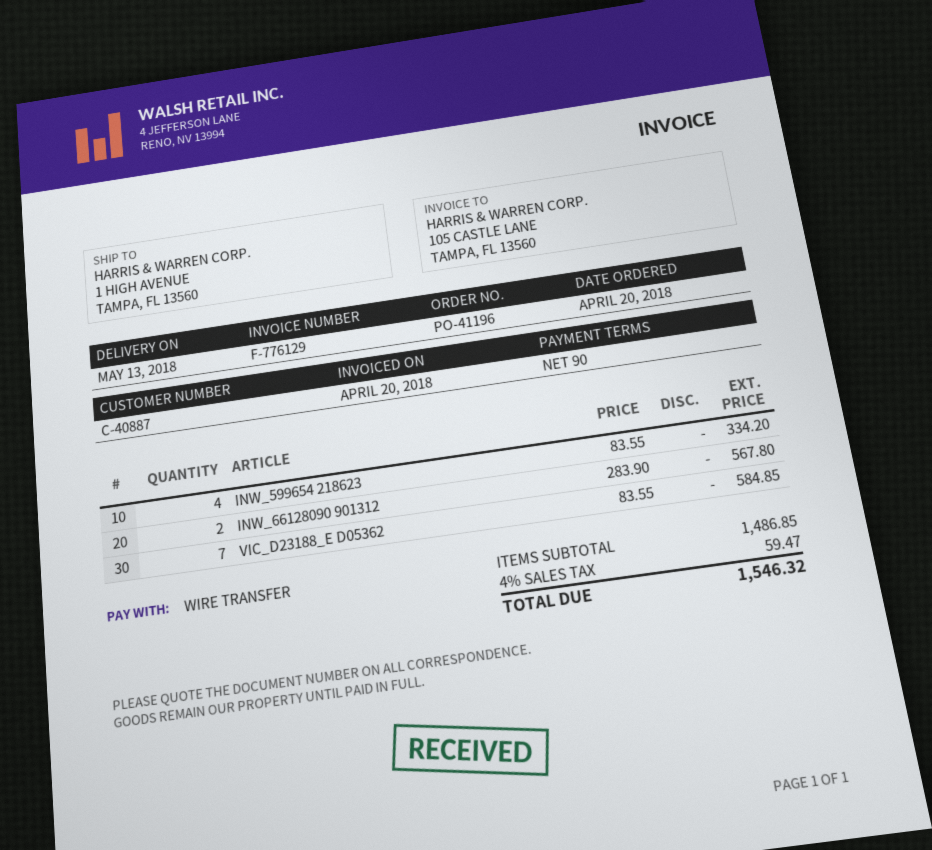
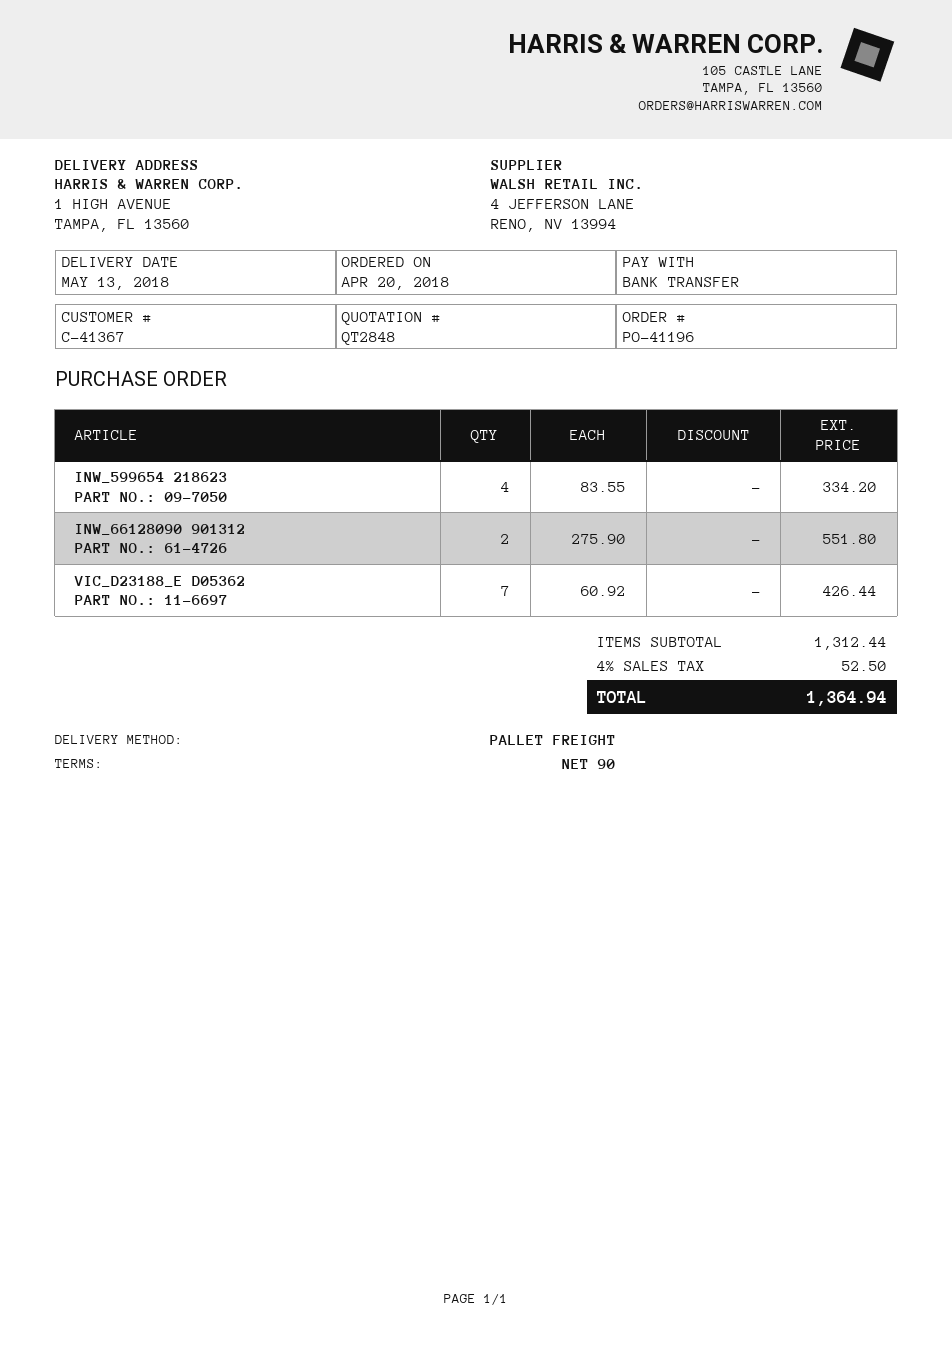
customer number: C-40887 -> C-41367
INW_66128090 901312: 2 x 283.90 = 567.80 -> 2 x 275.90 = 551.80
VIC_D23188_E D05362: 7 x 83.55 = 584.85 -> 7 x 60.92 = 426.44
subtotal: 1486.85 -> 1312.44
tax: 4% = 59.47 -> 4% = 52.50
total: 1546.32 -> 1364.94

